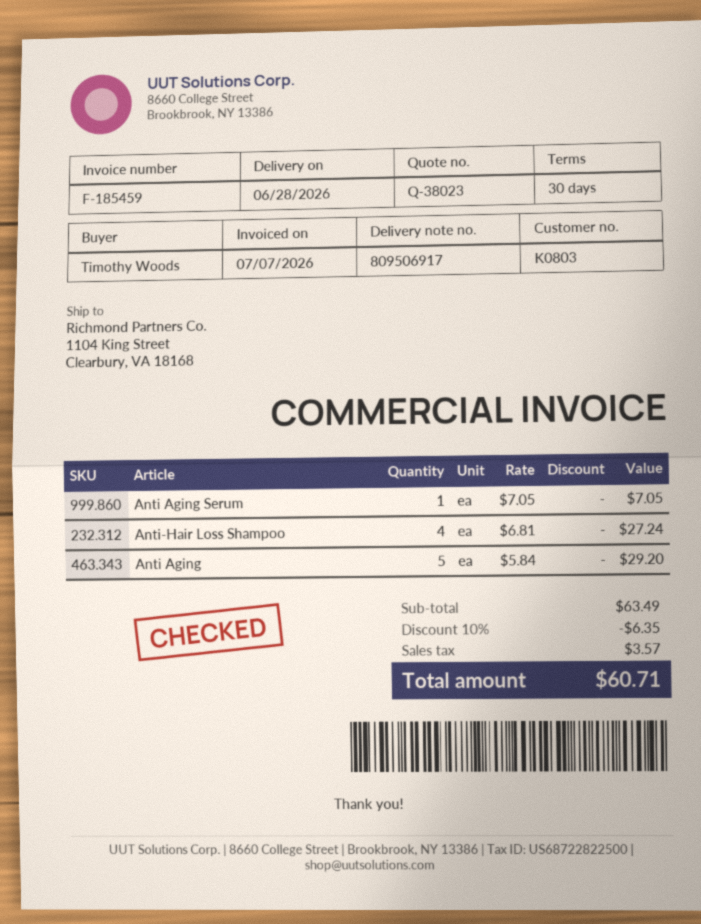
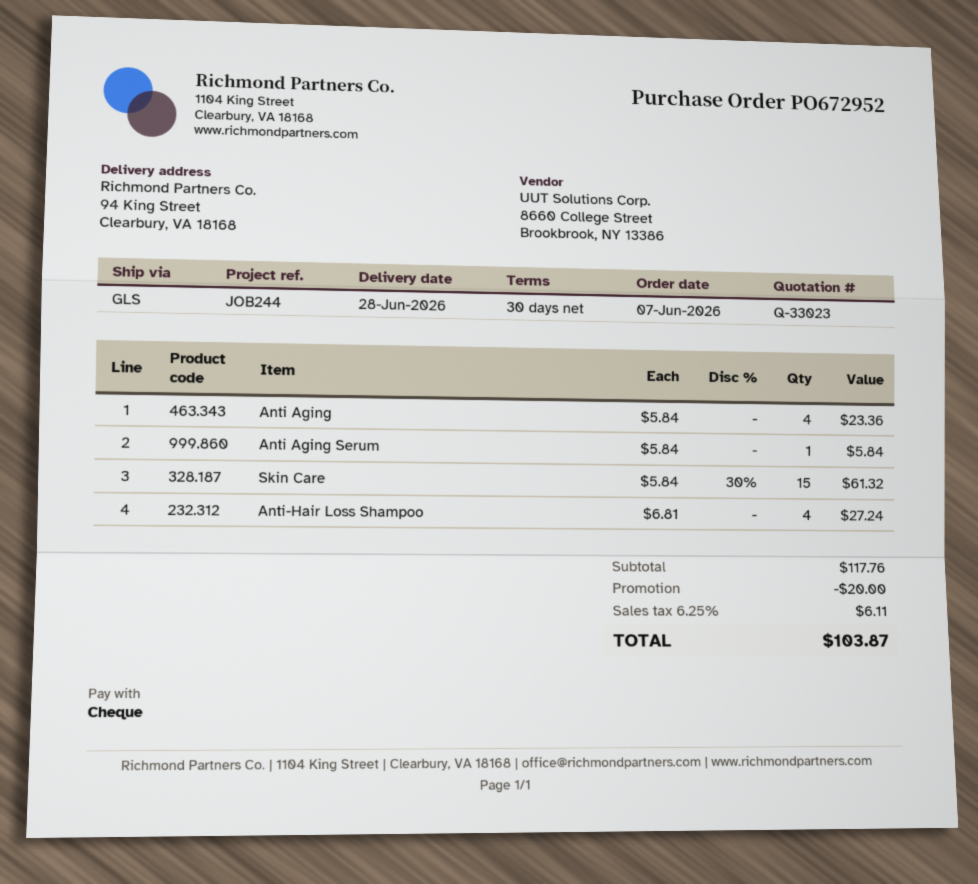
quote number: Q-38023 -> Q-33023
ship to: 1104 King Street, Clearbury, VA 18168 -> 94 King Street, Clearbury, VA 18168
Anti Aging Serum: 1 x 7.05 = 7.05 -> 1 x 5.84 = 5.84
Anti Aging: 5 x 5.84 = 29.20 -> 4 x 5.84 = 23.36
Skin Care: none -> 15 x 5.84 - 30% = 61.32
subtotal: 63.49 -> 117.76
discount: 6.35 -> 20.00
tax: 3.57 -> 6.11
total: 60.71 -> 103.87

